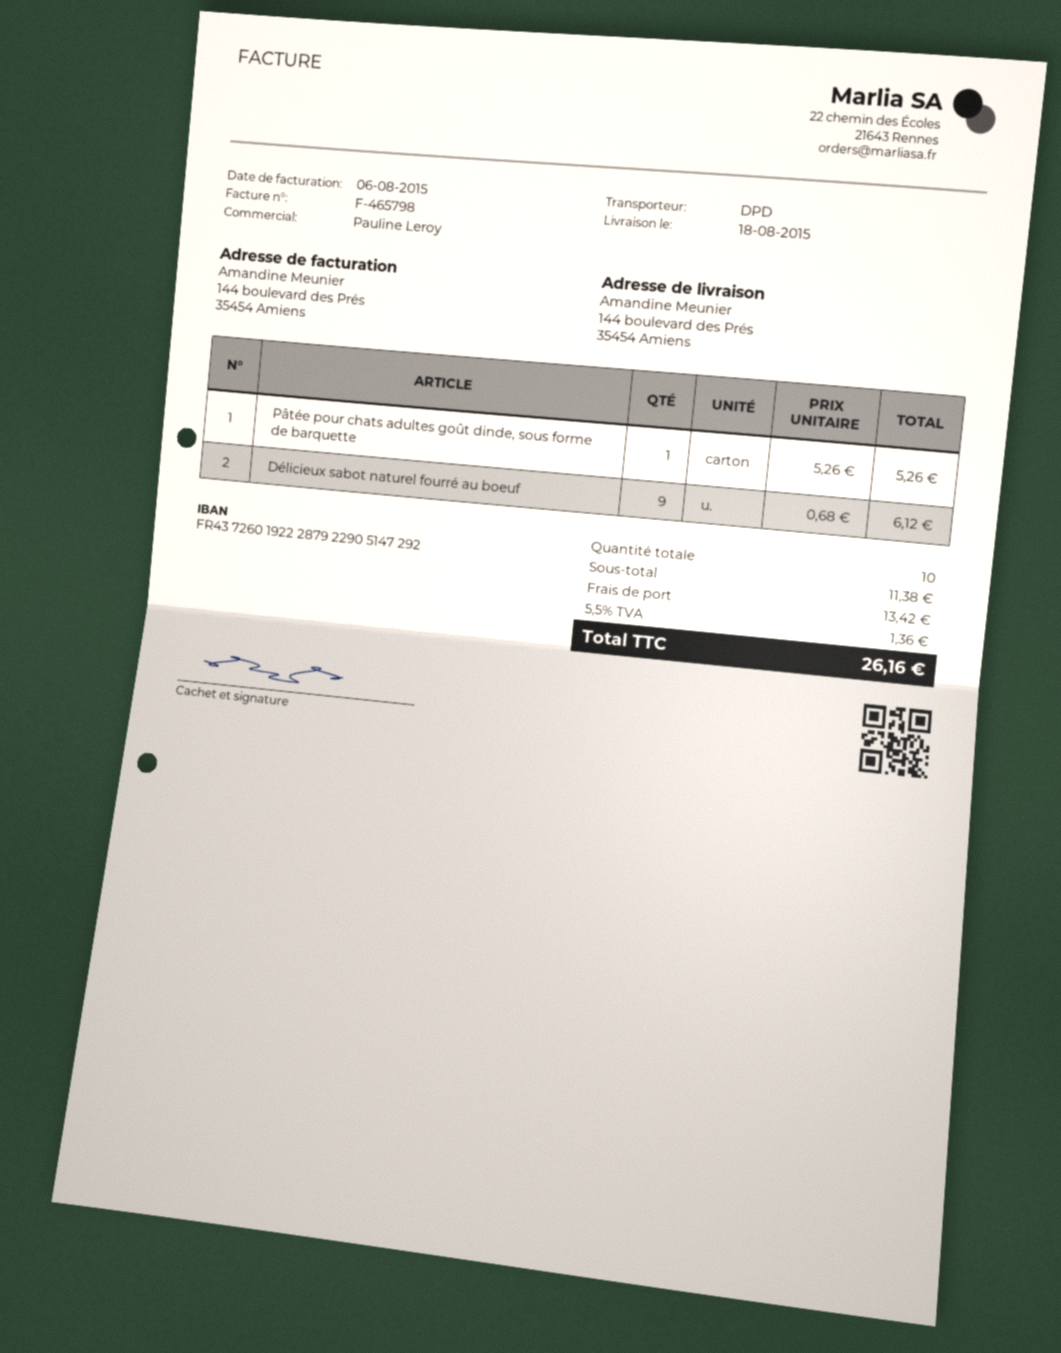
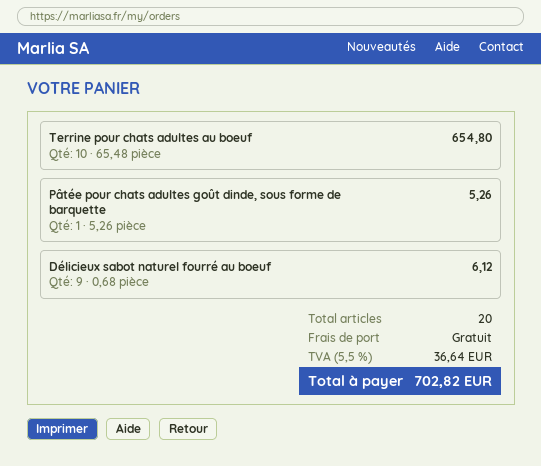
Terrine pour chats adultes au boeuf: none -> 10 x 65.48 = 654.80
total quantity: 10 -> 20
shipping: 13.42 -> 0.00
tax: 5.5% = 1.36 -> 5.5% = 36.64
total: 26.16 -> 702.82

